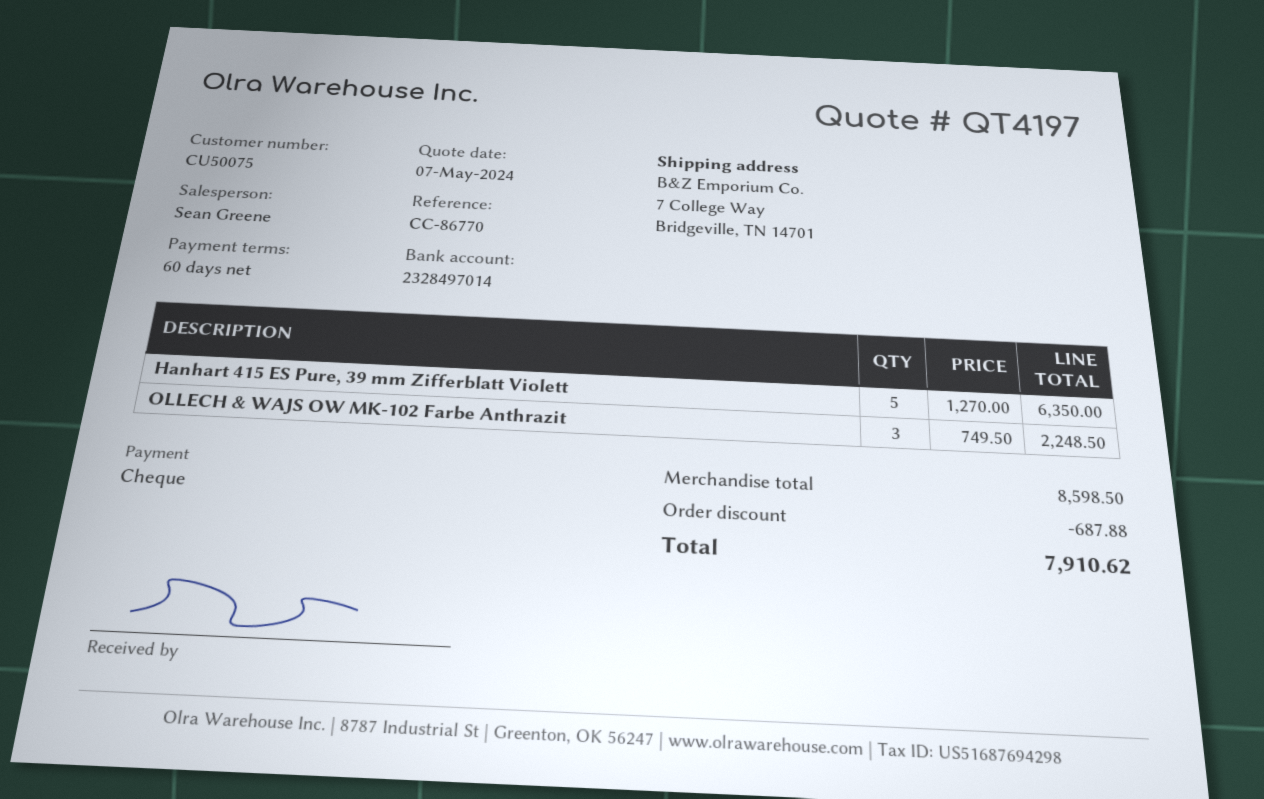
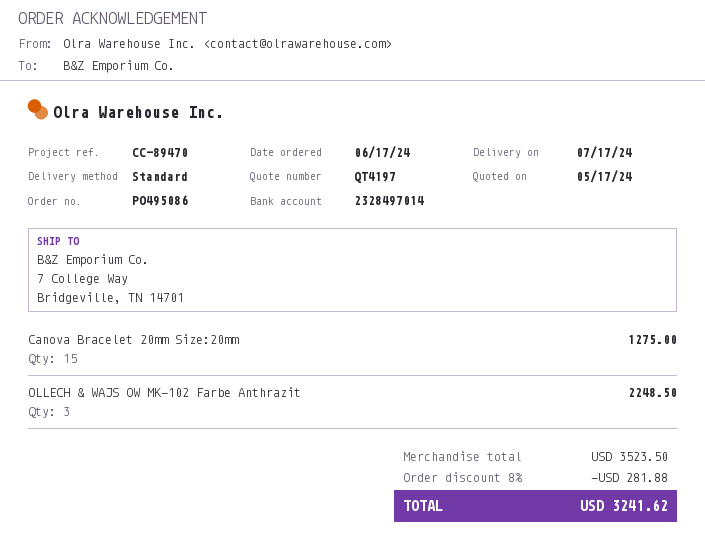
quote date: 2024-05-07 -> 2024-05-17
reference: CC-86770 -> CC-89470
Hanhart 415 ES Pure, 39 mm Zifferblatt Violett: 5 for 6350.00 -> none
Canova Bracelet 20mm Size:20mm: none -> 15 for 1275.00
subtotal: 8598.50 -> 3523.50
discount: 687.88 -> 281.88
total: 7910.62 -> 3241.62

